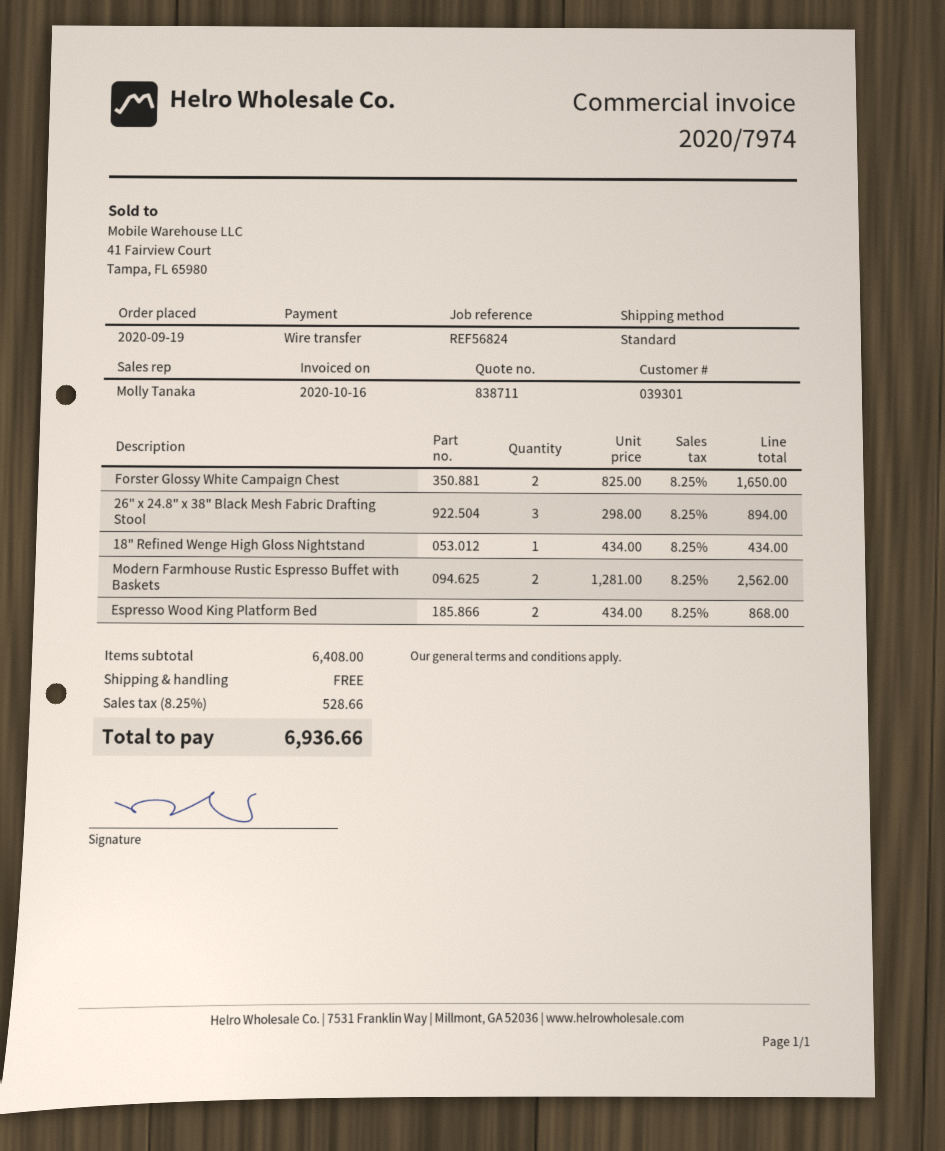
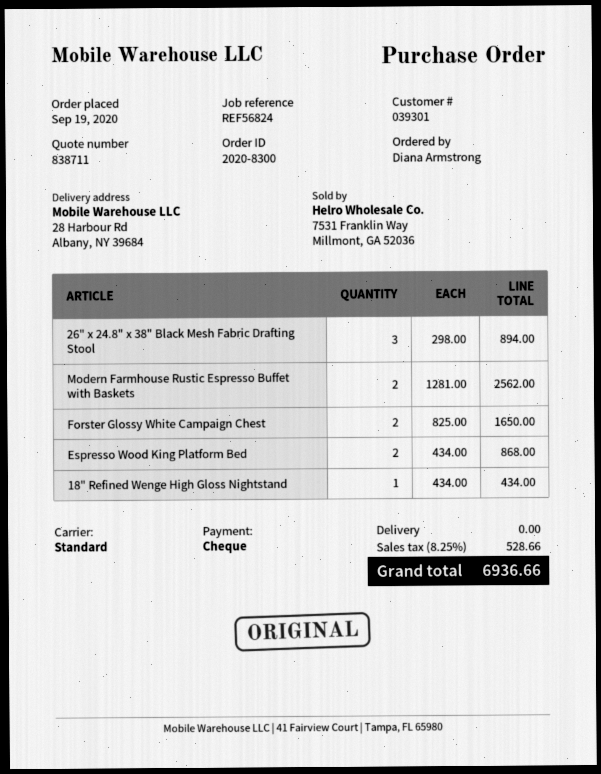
payment method: bank transfer -> cheque

